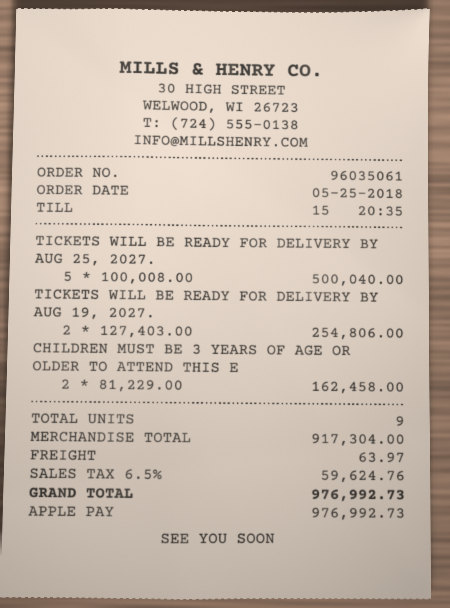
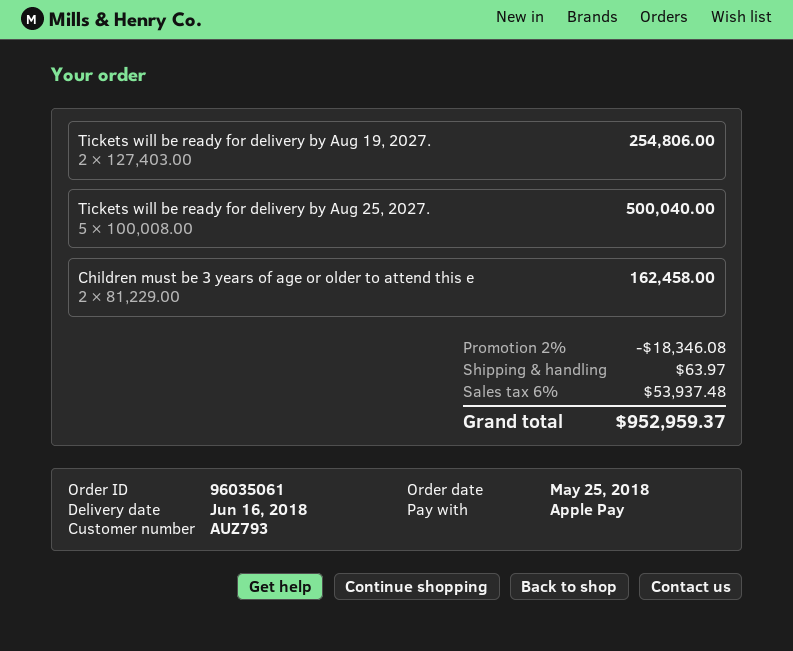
discount: none -> 2% = 18346.08
tax: 6.5% = 59624.76 -> 6% = 53937.48
total: 976992.73 -> 952959.37

